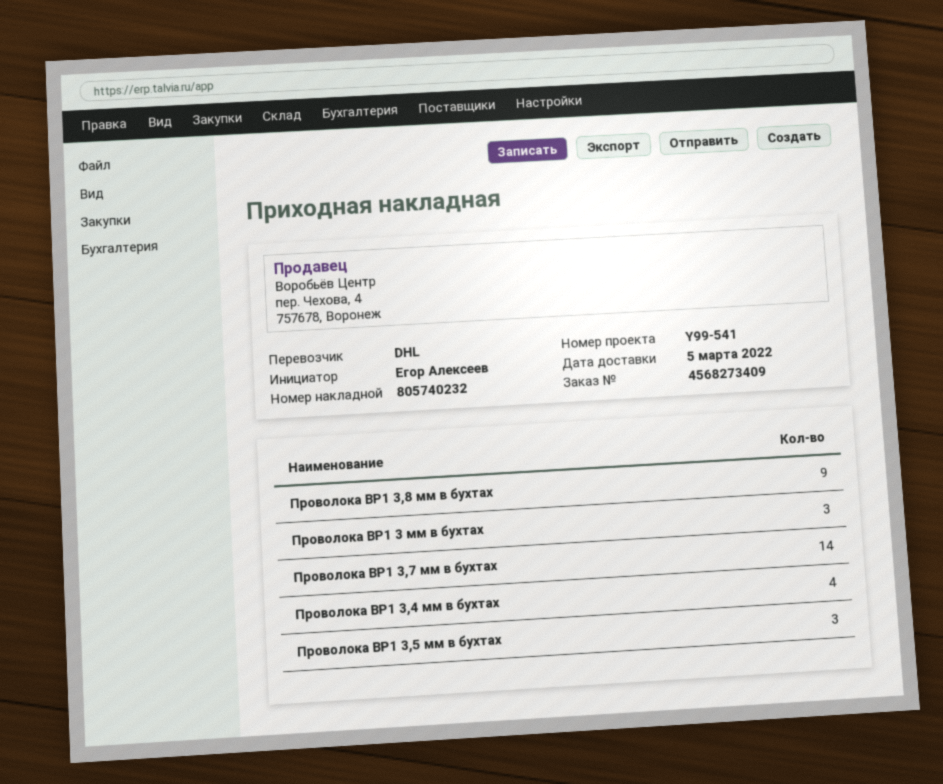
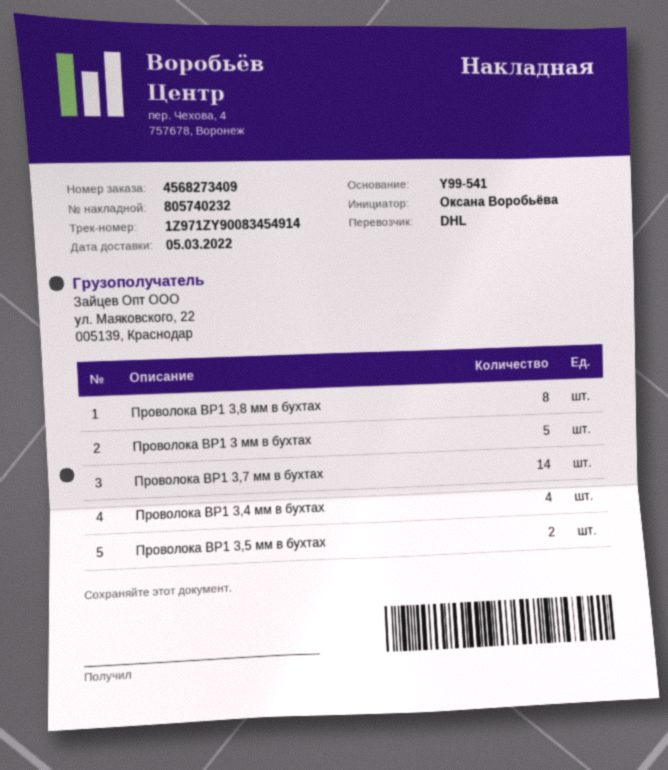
ordered by: Егор Алексеев -> Оксана Воробьёва
Проволока ВР1 3,8 мм в бухтах: 9 -> 8
Проволока ВР1 3 мм в бухтах: 3 -> 5
Проволока ВР1 3,5 мм в бухтах: 3 -> 2

